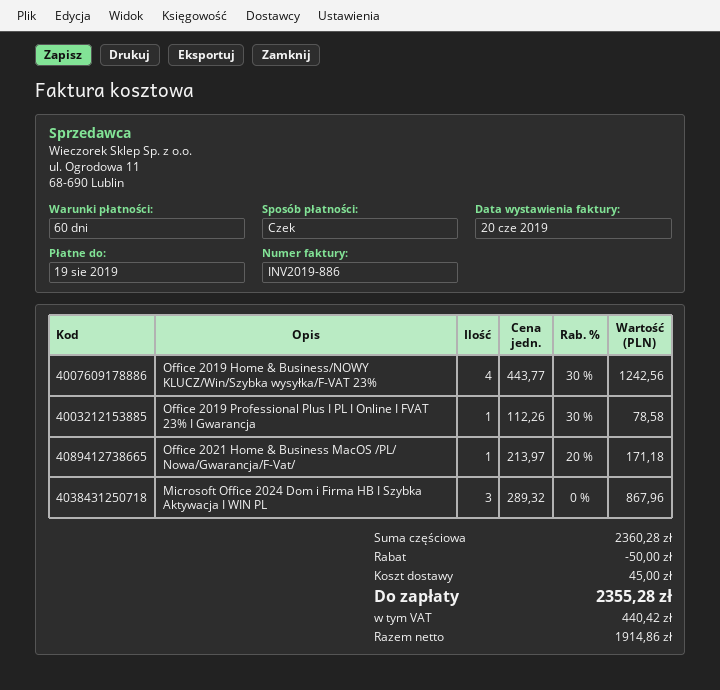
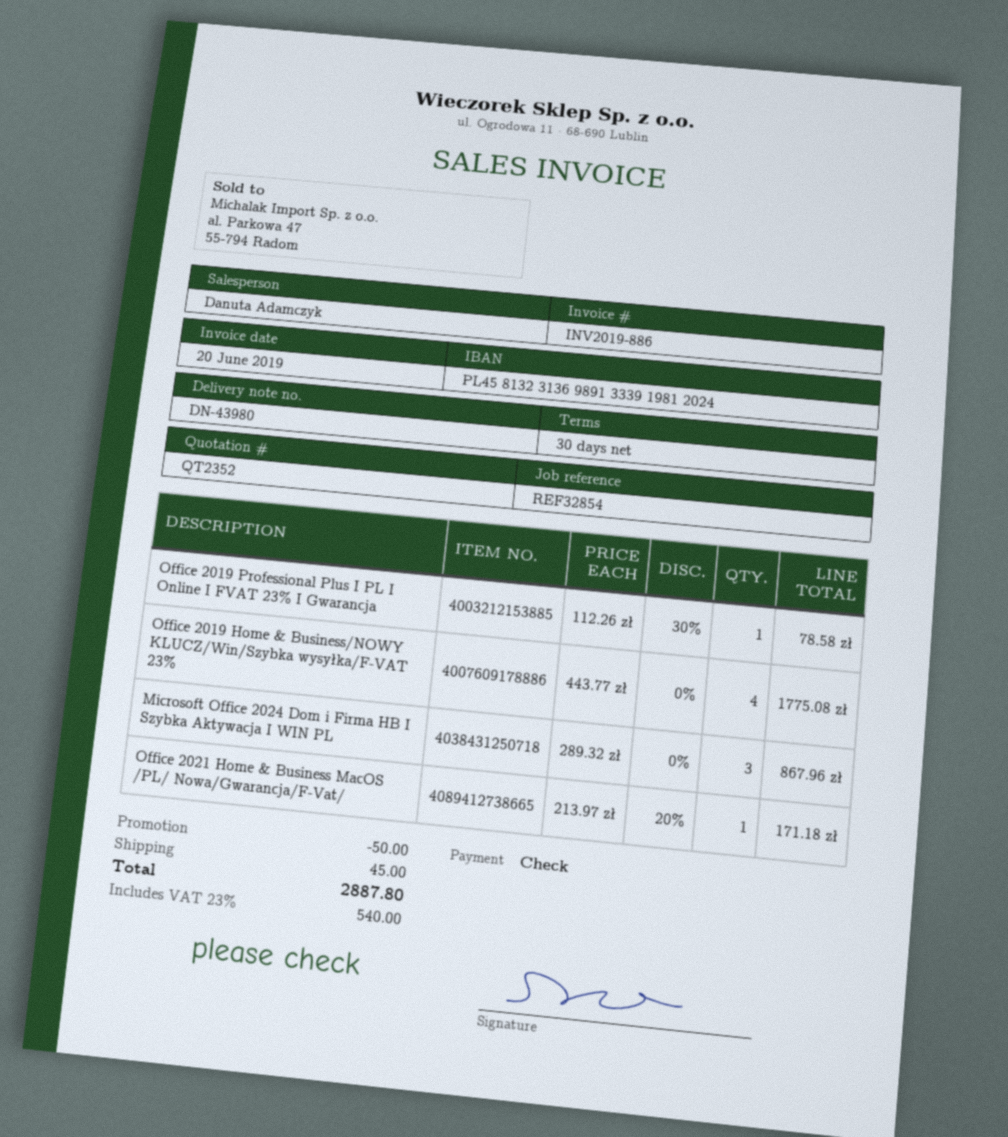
payment terms: 60 days -> 30 days
Office 2019 Home & Business/NOWY KLUCZ/Win/Szybka wysyłka/F-VAT 23%: 4 x 443.77 - 30% = 1242.56 -> 4 x 443.77 = 1775.08
tax: 440.42 -> 540.00
total: 2355.28 -> 2887.80

